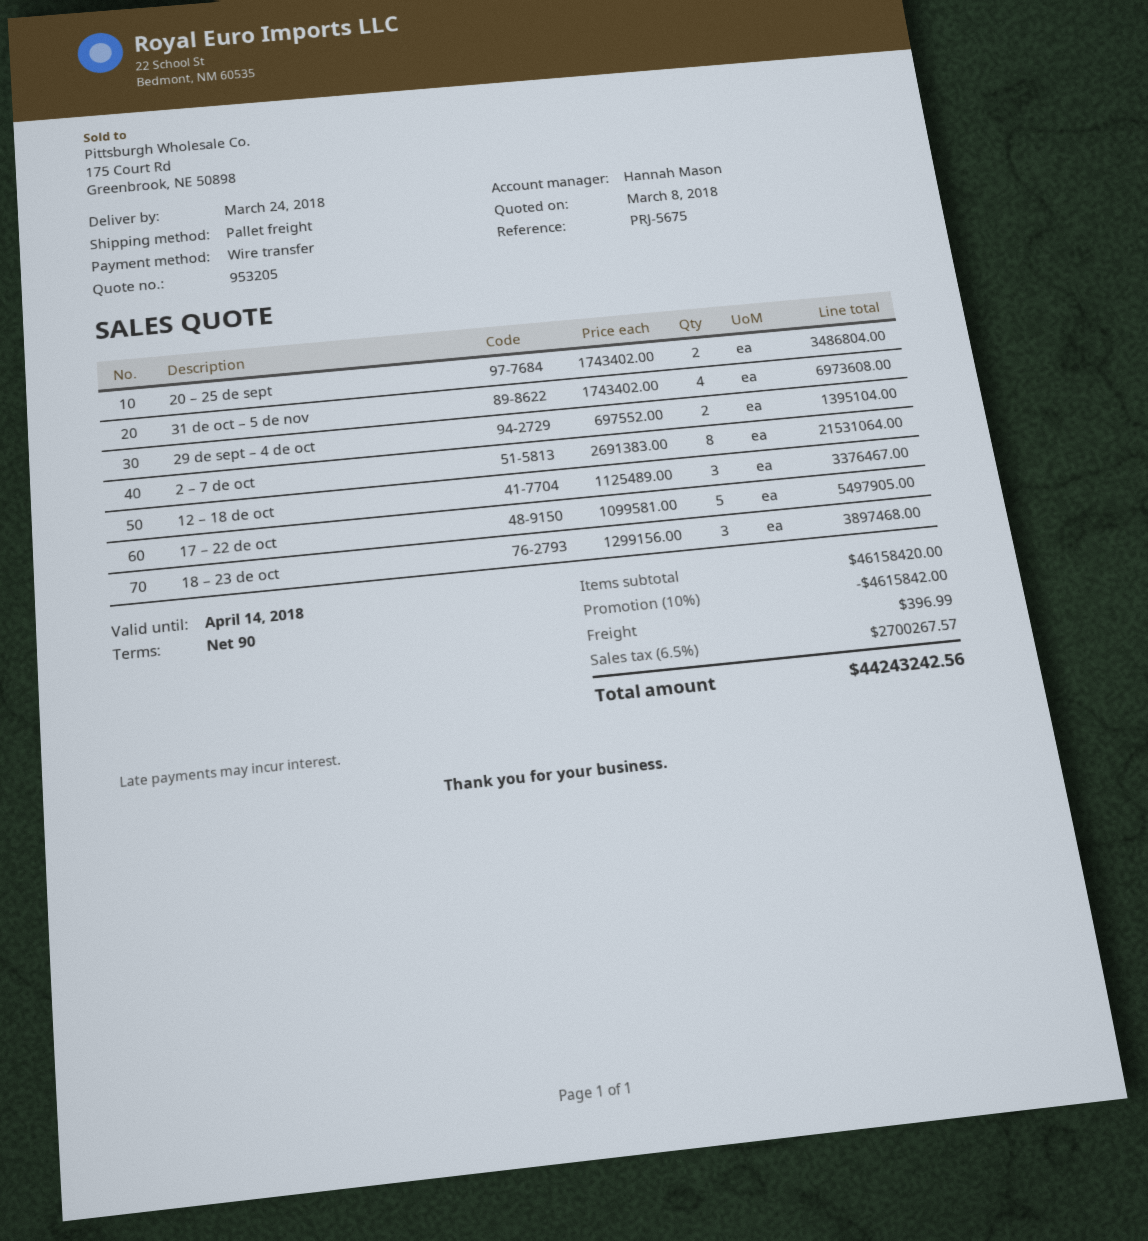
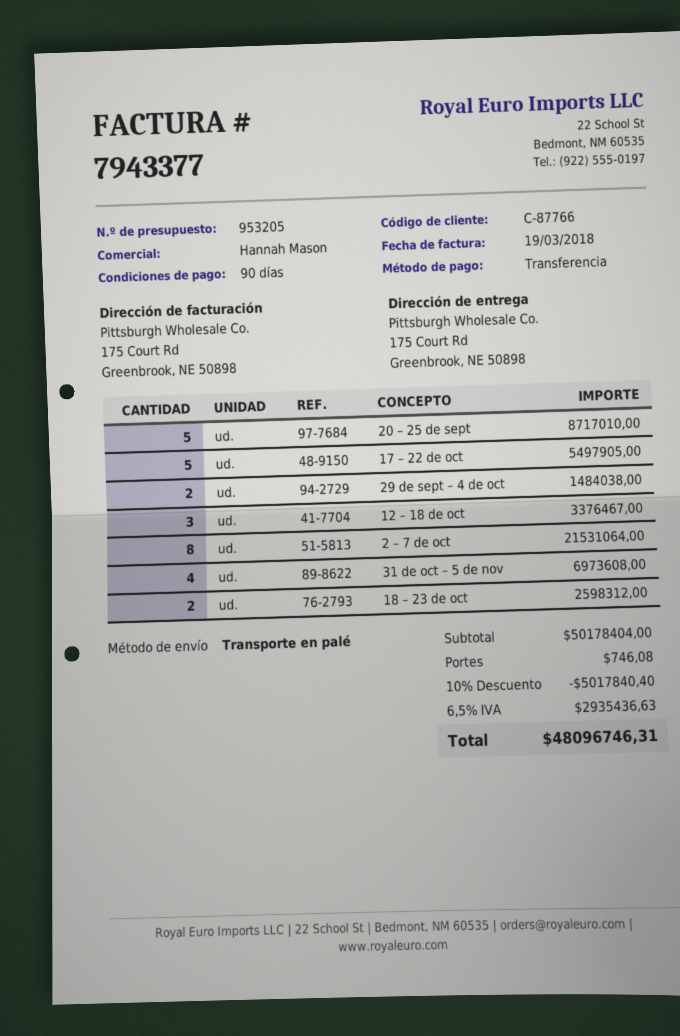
20 – 25 de sept: 2 for 3486804.00 -> 5 for 8717010.00
29 de sept – 4 de oct: 2 for 1395104.00 -> 2 for 1484038.00
18 – 23 de oct: 3 for 3897468.00 -> 2 for 2598312.00
subtotal: 46158420.00 -> 50178404.00
discount: 10% = 4615842.00 -> 10% = 5017840.40
shipping: 396.99 -> 746.08
tax: 6.5% = 2700267.57 -> 6.5% = 2935436.63
total: 44243242.56 -> 48096746.31

